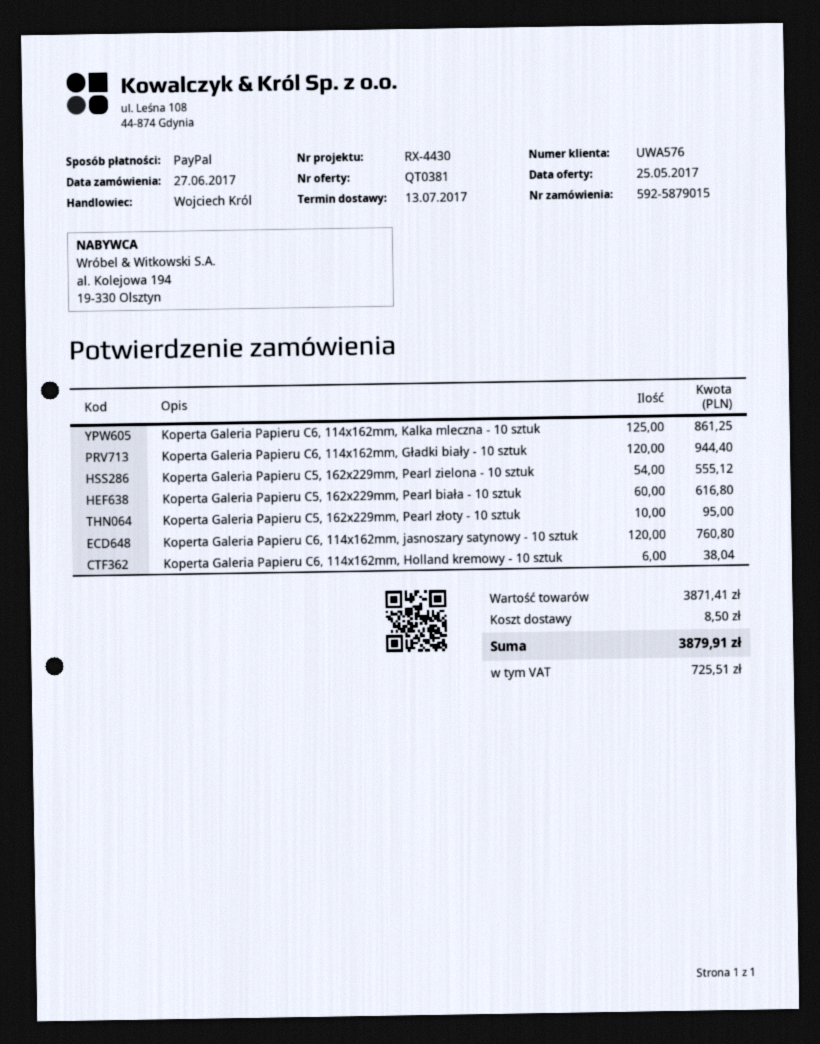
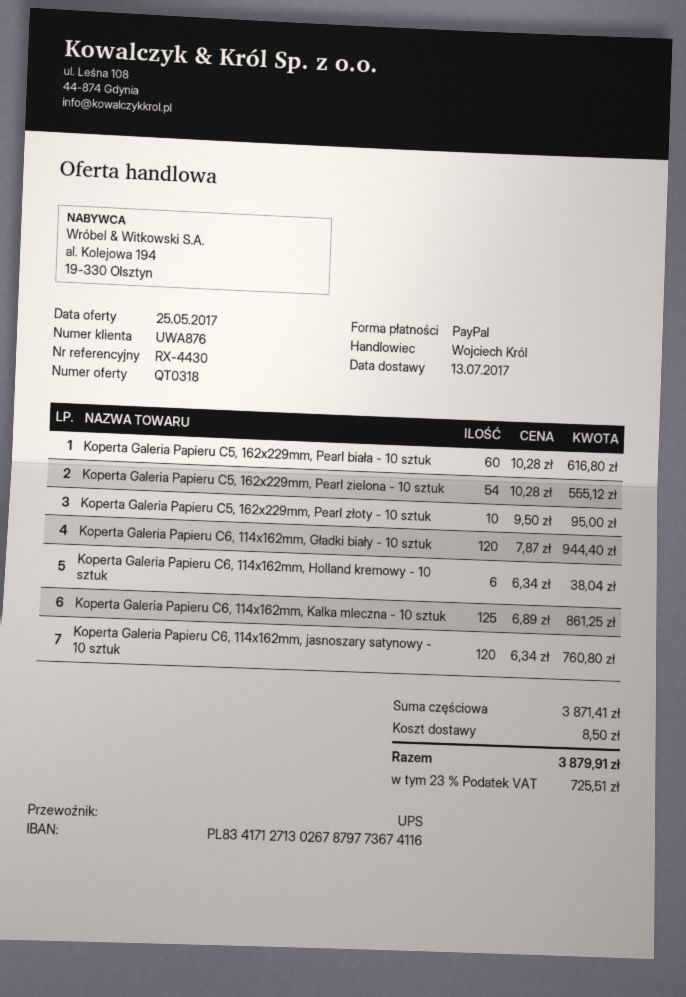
quote number: QT0381 -> QT0318
customer number: UWA576 -> UWA876

